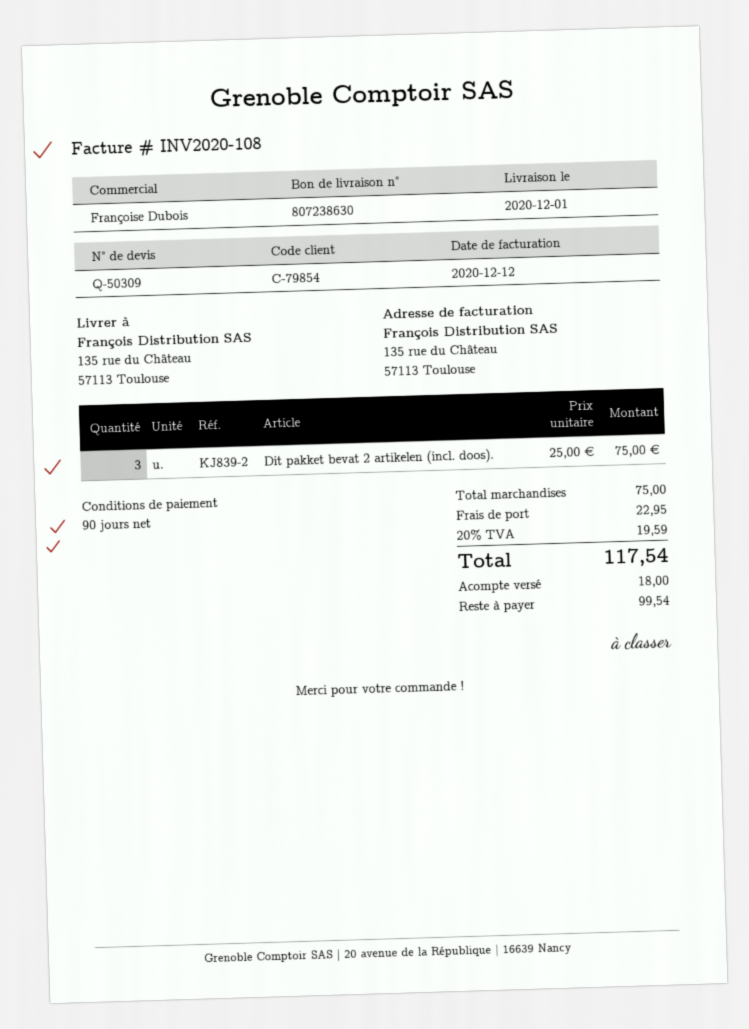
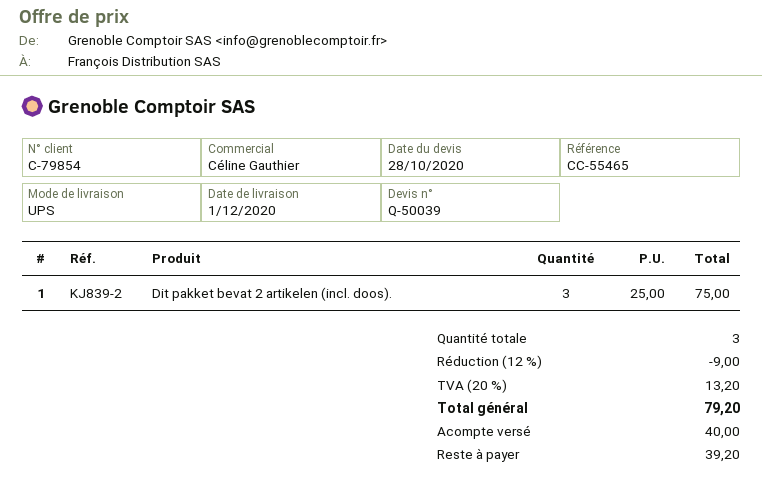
quote number: Q-50309 -> Q-50039
sales rep: Françoise Dubois -> Céline Gauthier
discount: none -> 12% = 9.00
shipping: 22.95 -> none
tax: 20% = 19.59 -> 20% = 13.20
total: 117.54 -> 79.20
deposit: 18.00 -> 40.00
balance: 99.54 -> 39.20

